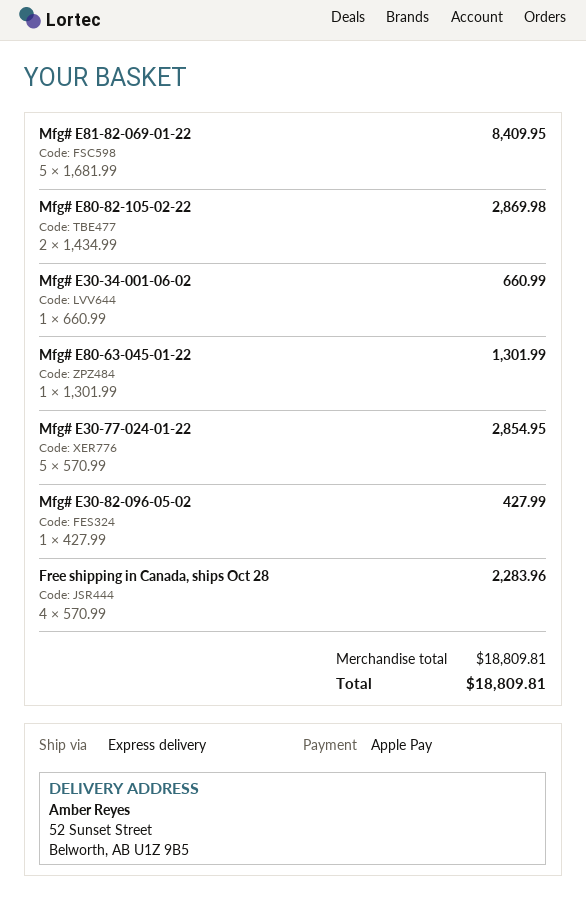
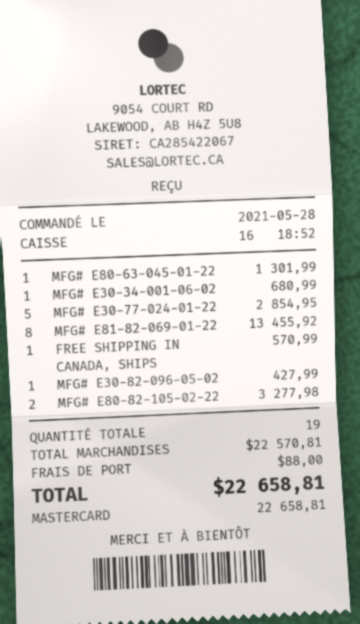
payment method: Apple Pay -> Mastercard
Mfg# E81-82-069-01-22: 5 for 8409.95 -> 8 for 13455.92
Mfg# E80-82-105-02-22: 2 for 2869.98 -> 2 for 3277.98
Mfg# E30-34-001-06-02: 1 for 660.99 -> 1 for 680.99
Free shipping in Canada, ships Oct 28: 4 for 2283.96 -> 1 for 570.99
subtotal: 18809.81 -> 22570.81
shipping: none -> 88.00
total: 18809.81 -> 22658.81

